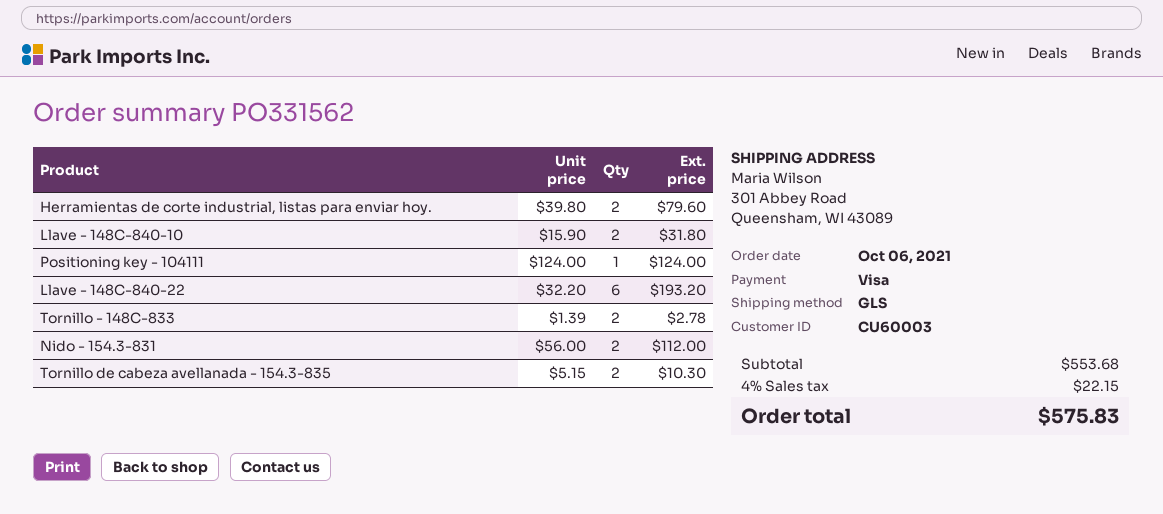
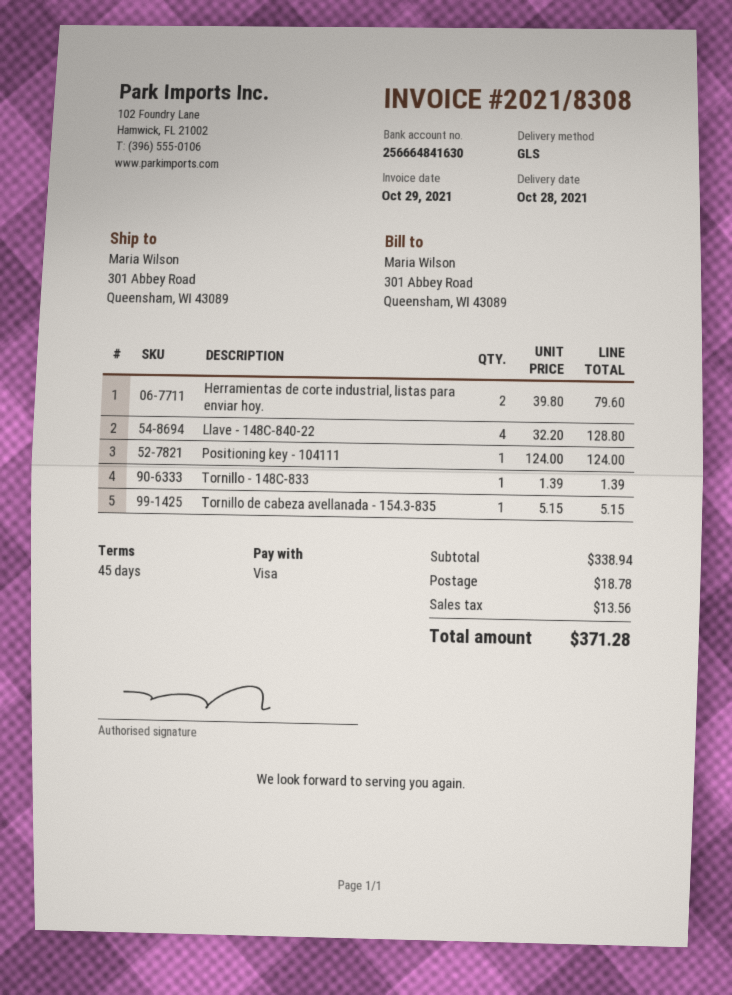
Llave - 148C-840-10: 2 x 15.90 = 31.80 -> none
Llave - 148C-840-22: 6 x 32.20 = 193.20 -> 4 x 32.20 = 128.80
Tornillo - 148C-833: 2 x 1.39 = 2.78 -> 1 x 1.39 = 1.39
Nido - 154.3-831: 2 x 56.00 = 112.00 -> none
Tornillo de cabeza avellanada - 154.3-835: 2 x 5.15 = 10.30 -> 1 x 5.15 = 5.15
subtotal: 553.68 -> 338.94
shipping: none -> 18.78
tax: 22.15 -> 13.56
total: 575.83 -> 371.28

